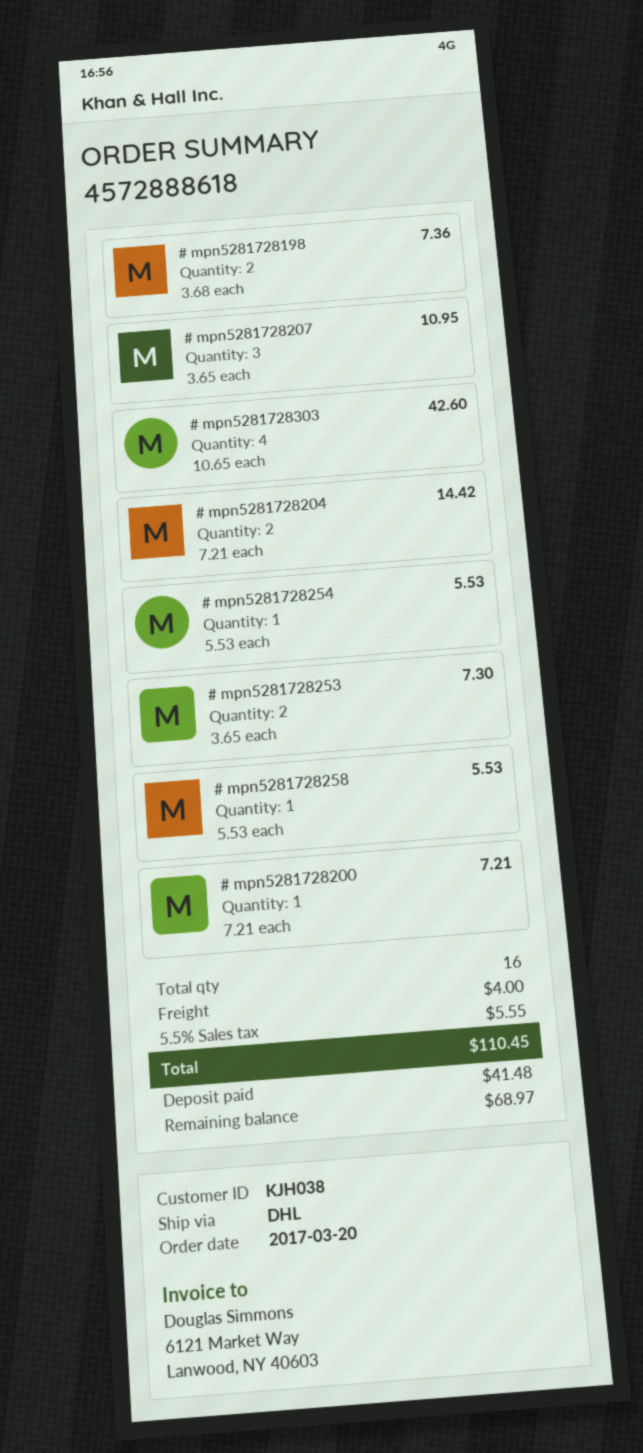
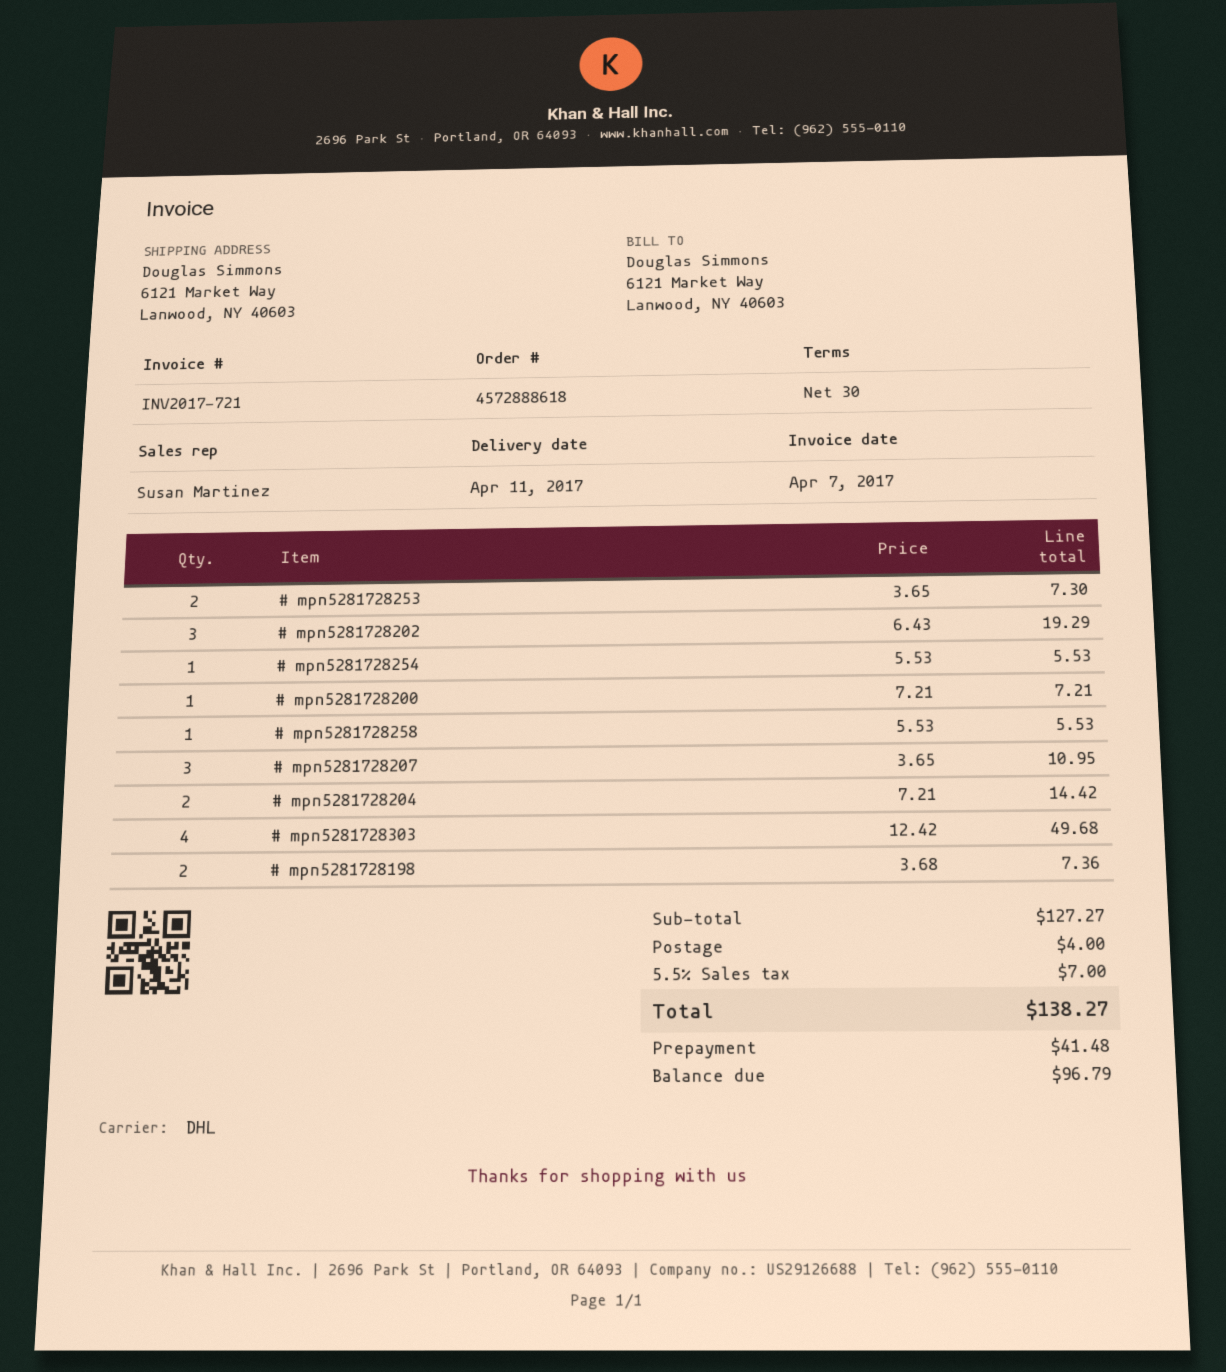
# mpn5281728303: 4 x 10.65 = 42.60 -> 4 x 12.42 = 49.68
# mpn5281728202: none -> 3 x 6.43 = 19.29
tax: 5.5% = 5.55 -> 5.5% = 7.00
total: 110.45 -> 138.27
balance: 68.97 -> 96.79

